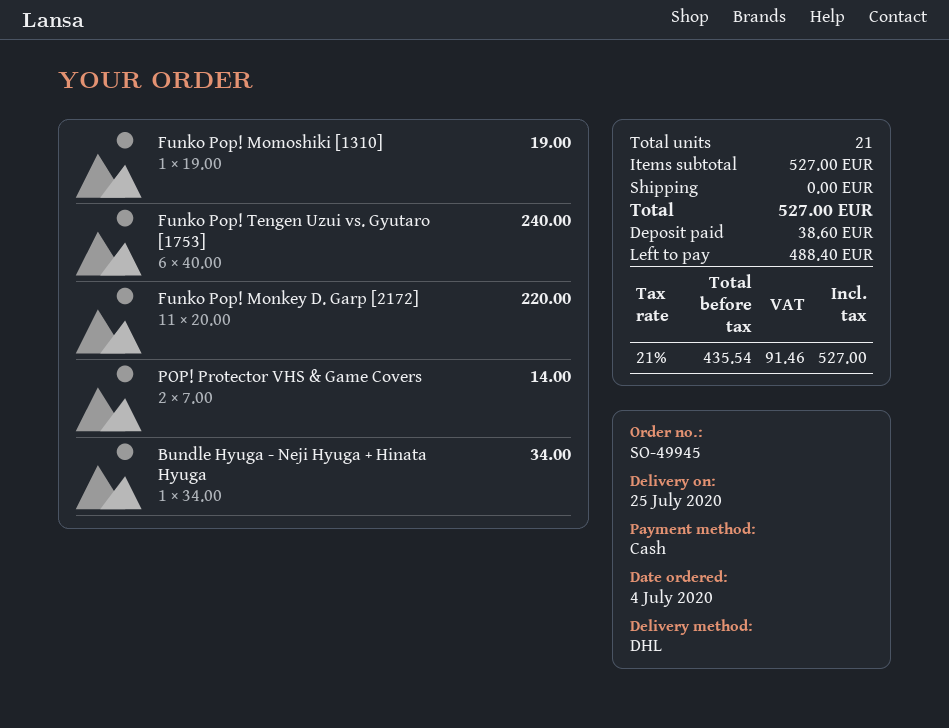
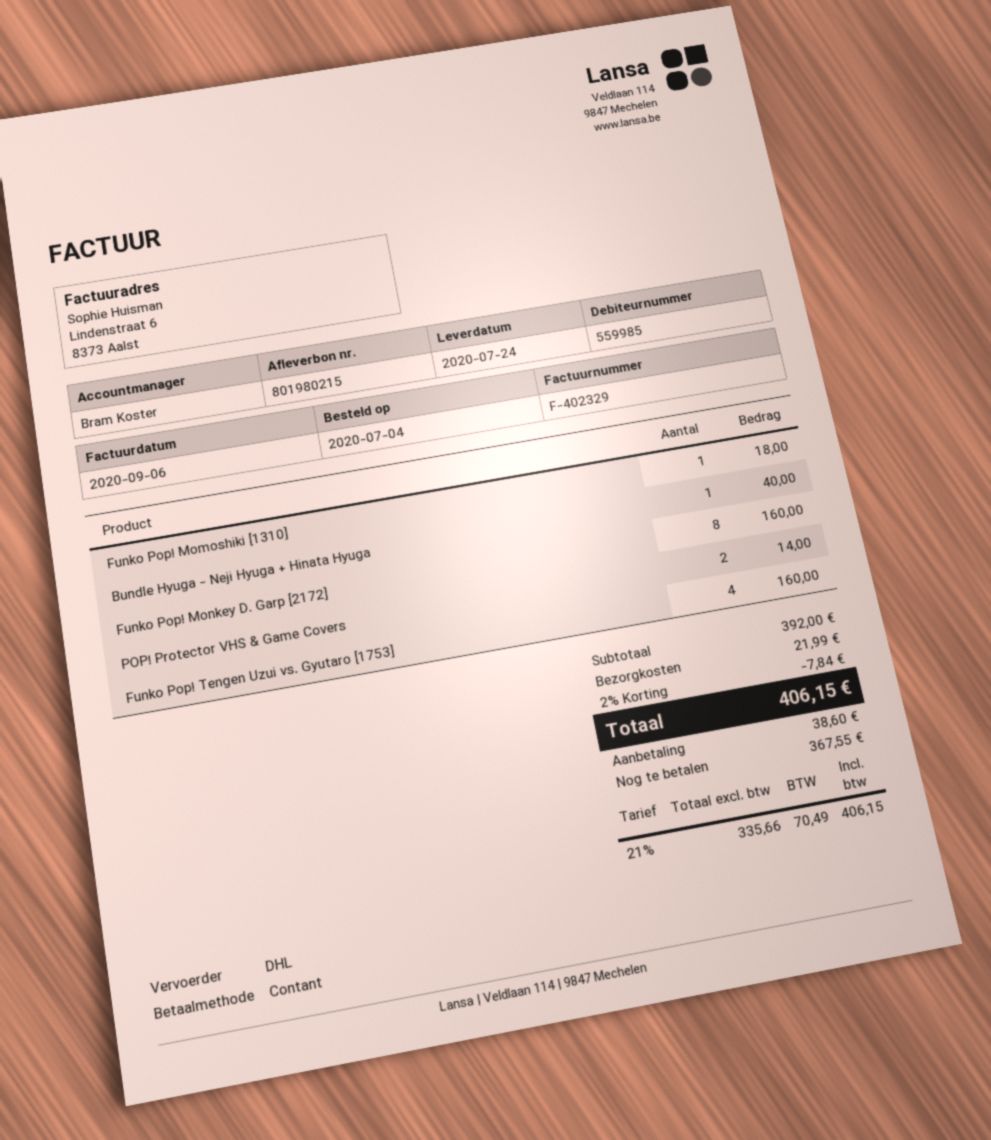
delivery date: 2020-07-25 -> 2020-07-24
Funko Pop! Momoshiki [1310]: 1 for 19.00 -> 1 for 18.00
Funko Pop! Tengen Uzui vs. Gyutaro [1753]: 6 for 240.00 -> 4 for 160.00
Funko Pop! Monkey D. Garp [2172]: 11 for 220.00 -> 8 for 160.00
Bundle Hyuga - Neji Hyuga + Hinata Hyuga: 1 for 34.00 -> 1 for 40.00
subtotal: 527.00 -> 392.00
discount: none -> 2% = 7.84
shipping: 0.00 -> 21.99
net: 435.54 -> 335.66
tax: 21% = 91.46 -> 21% = 70.49
total: 527.00 -> 406.15
balance: 488.40 -> 367.55

